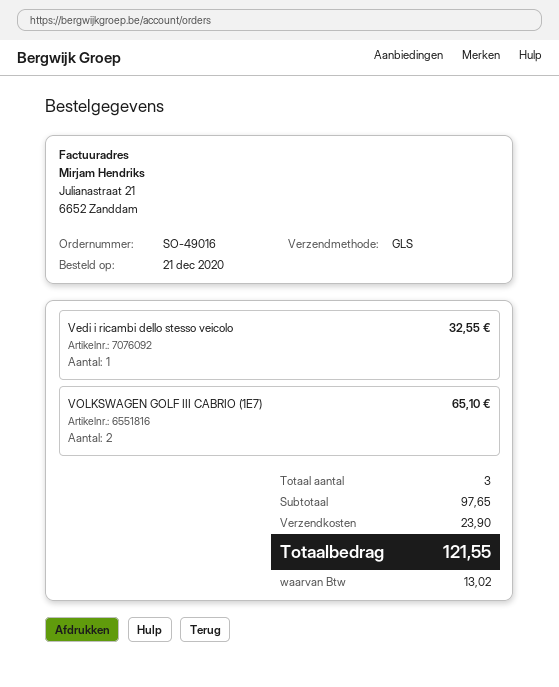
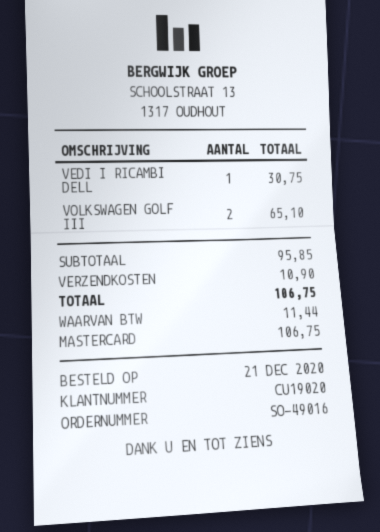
Vedi i ricambi dello stesso veicolo: 1 for 32.55 -> 1 for 30.75
subtotal: 97.65 -> 95.85
shipping: 23.90 -> 10.90
tax: 13.02 -> 11.44
total: 121.55 -> 106.75

